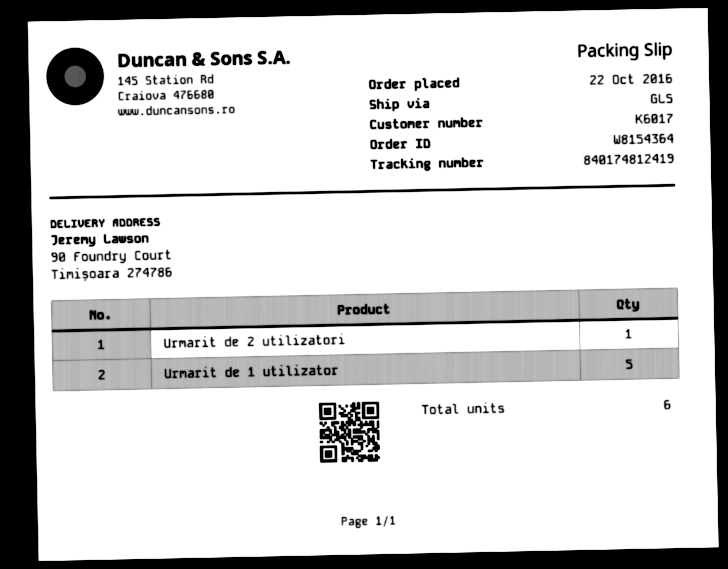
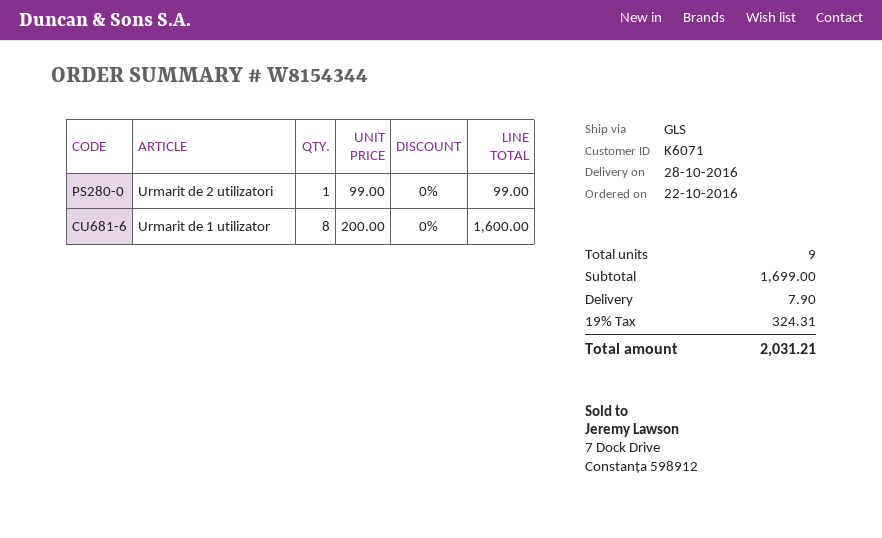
order number: W8154364 -> W8154344
customer number: K6017 -> K6071
Urmarit de 1 utilizator: 5 -> 8
total quantity: 6 -> 9

